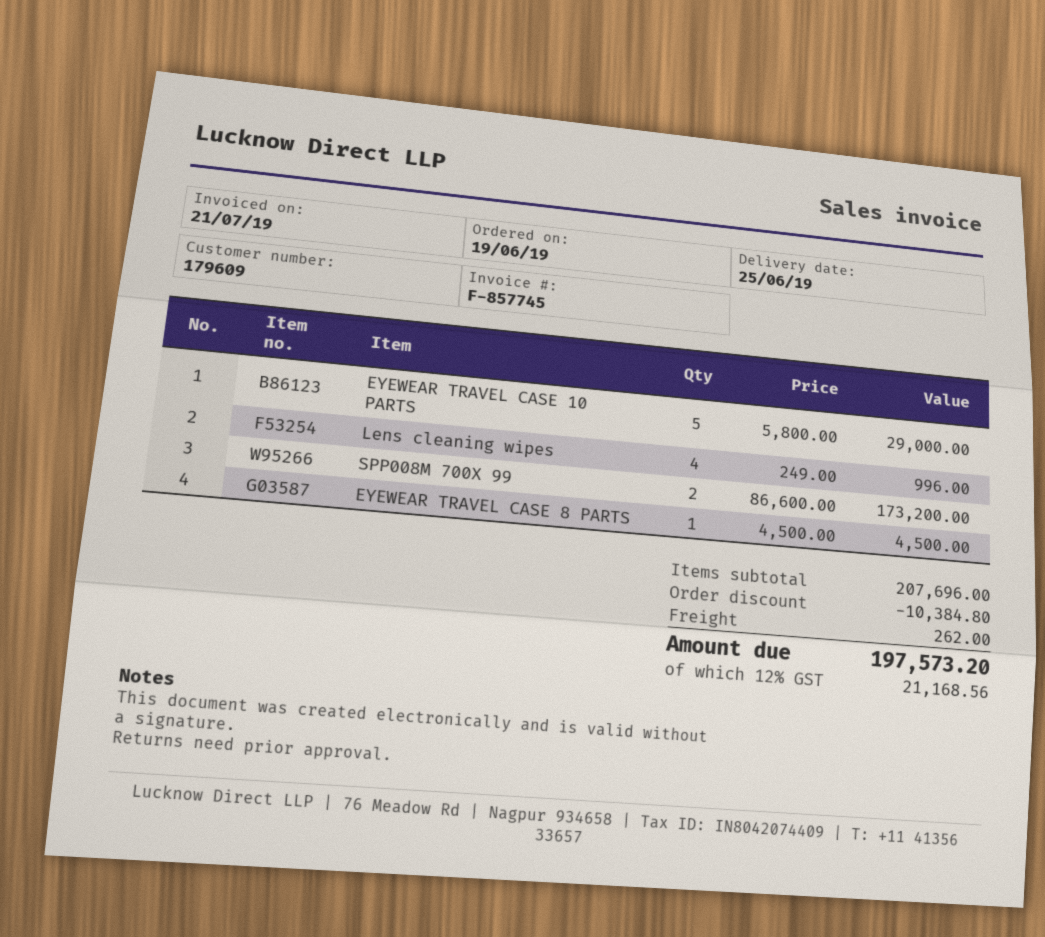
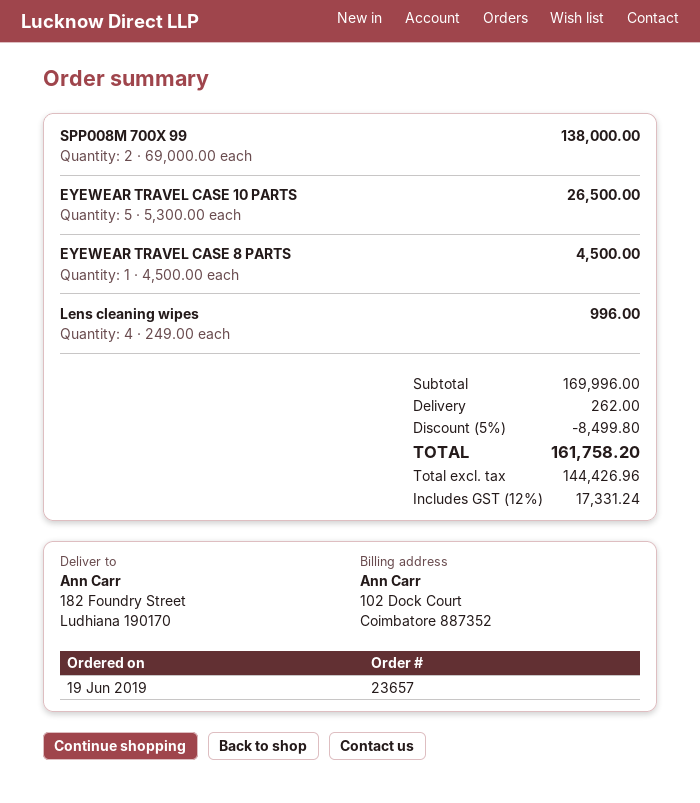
EYEWEAR TRAVEL CASE 10 PARTS: 5 x 5800.00 = 29000.00 -> 5 x 5300.00 = 26500.00
SPP008M 700X 99: 2 x 86600.00 = 173200.00 -> 2 x 69000.00 = 138000.00
subtotal: 207696.00 -> 169996.00
discount: 10384.80 -> 8499.80
tax: 12% = 21168.56 -> 12% = 17331.24
total: 197573.20 -> 161758.20

